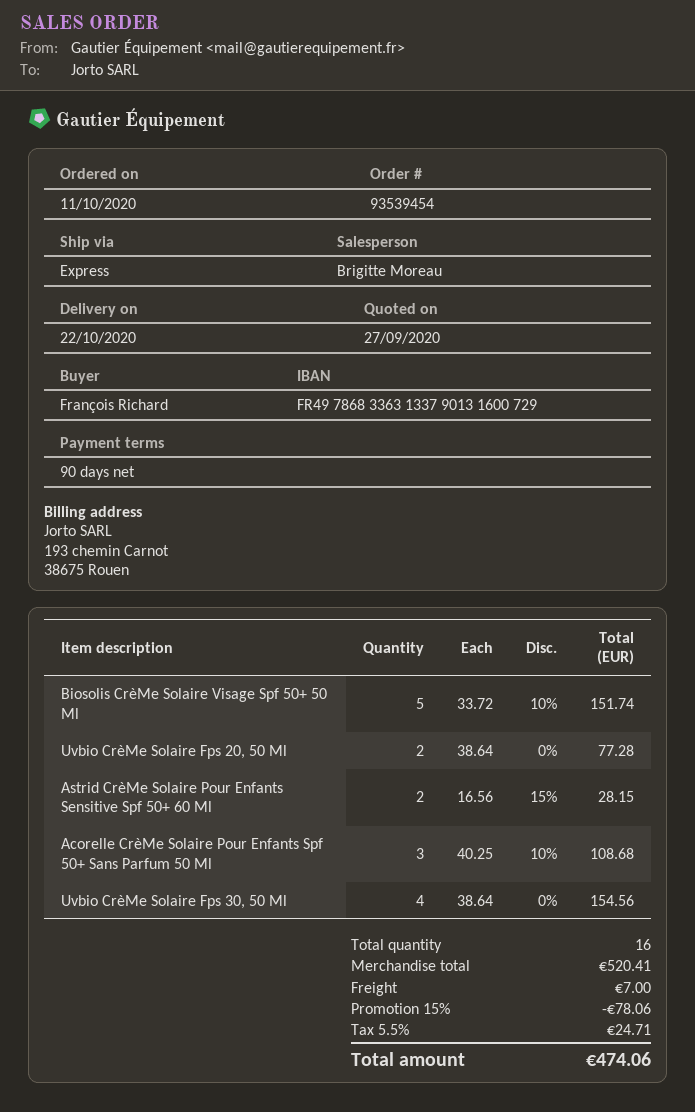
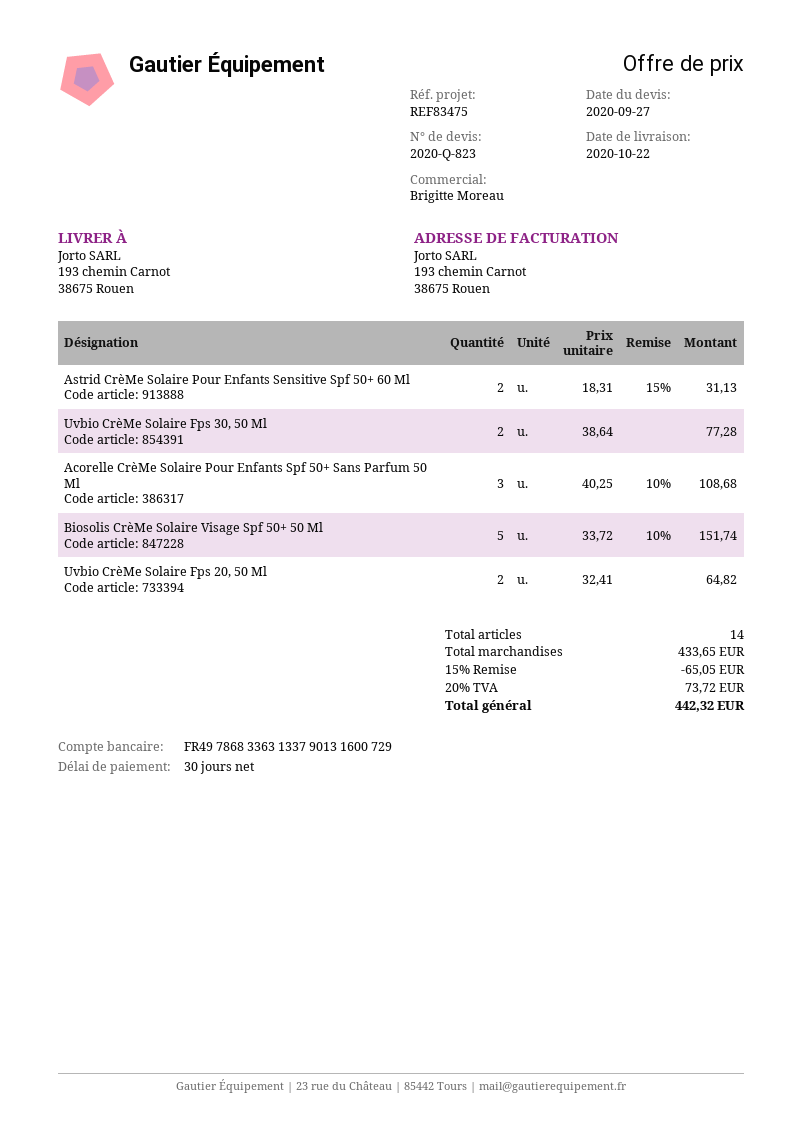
payment terms: 90 days -> 30 days
Uvbio CrèMe Solaire Fps 20, 50 Ml: 2 x 38.64 = 77.28 -> 2 x 32.41 = 64.82
Astrid CrèMe Solaire Pour Enfants Sensitive Spf 50+ 60 Ml: 2 x 16.56 - 15% = 28.15 -> 2 x 18.31 - 15% = 31.13
Uvbio CrèMe Solaire Fps 30, 50 Ml: 4 x 38.64 = 154.56 -> 2 x 38.64 = 77.28
total quantity: 16 -> 14
subtotal: 520.41 -> 433.65
discount: 15% = 78.06 -> 15% = 65.05
shipping: 7.00 -> none
tax: 5.5% = 24.71 -> 20% = 73.72
total: 474.06 -> 442.32

